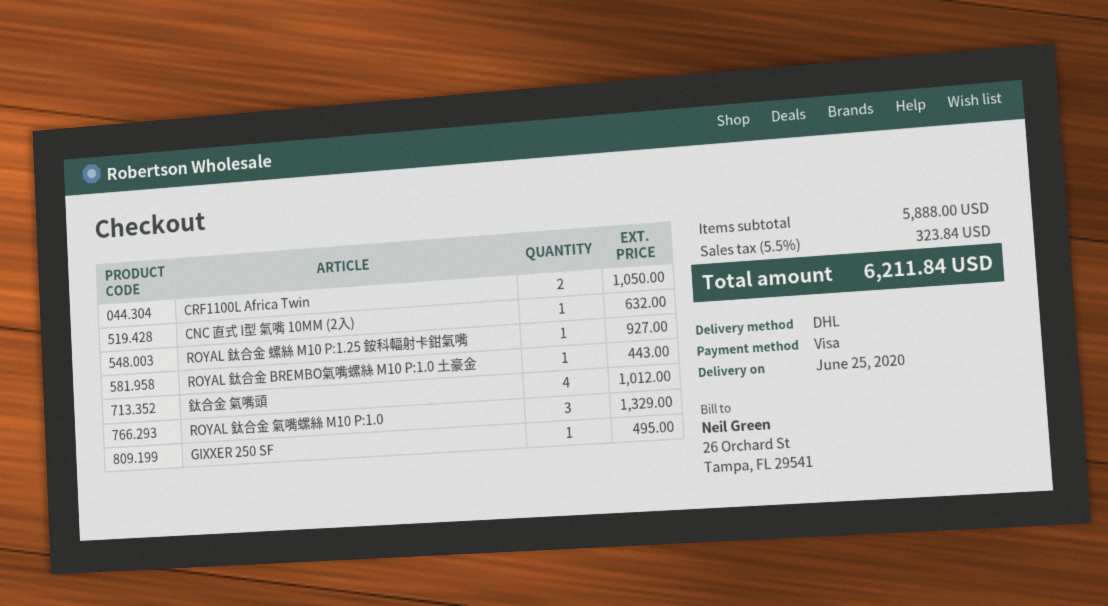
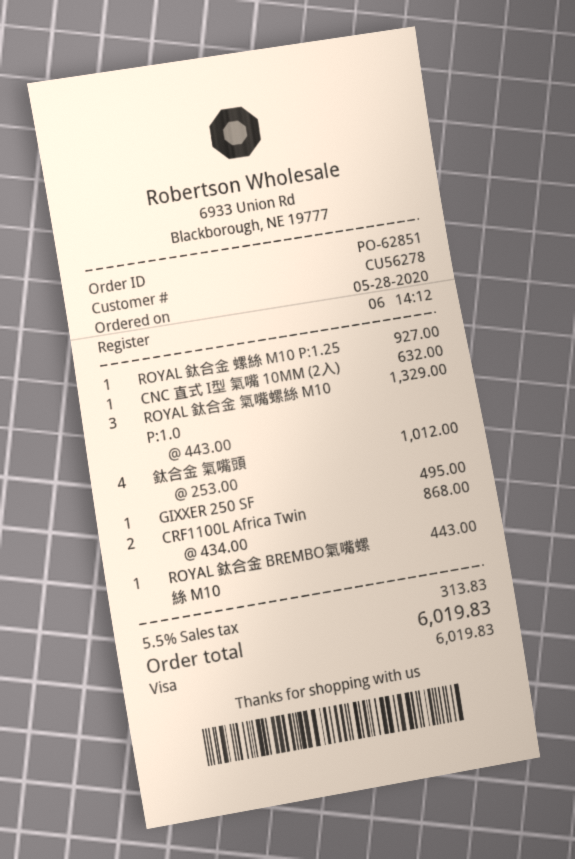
CRF1100L Africa Twin: 2 for 1050.00 -> 2 for 868.00
tax: 5.5% = 323.84 -> 5.5% = 313.83
total: 6211.84 -> 6019.83

